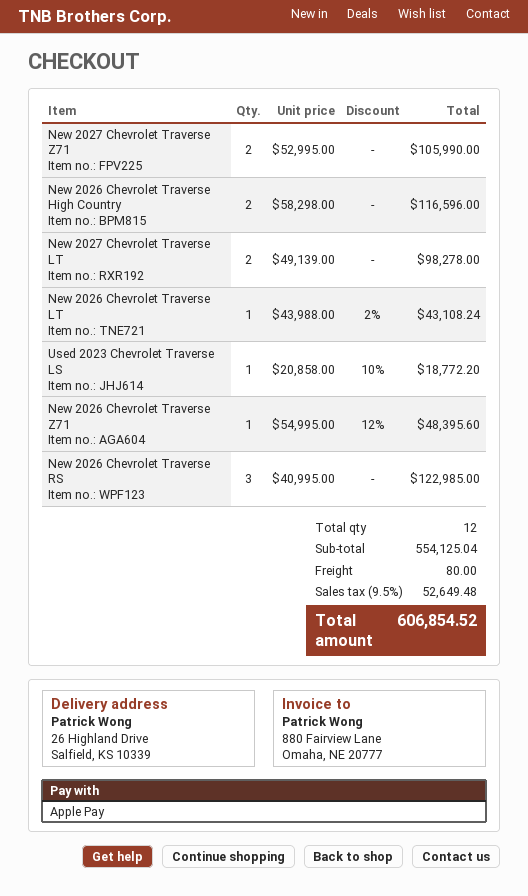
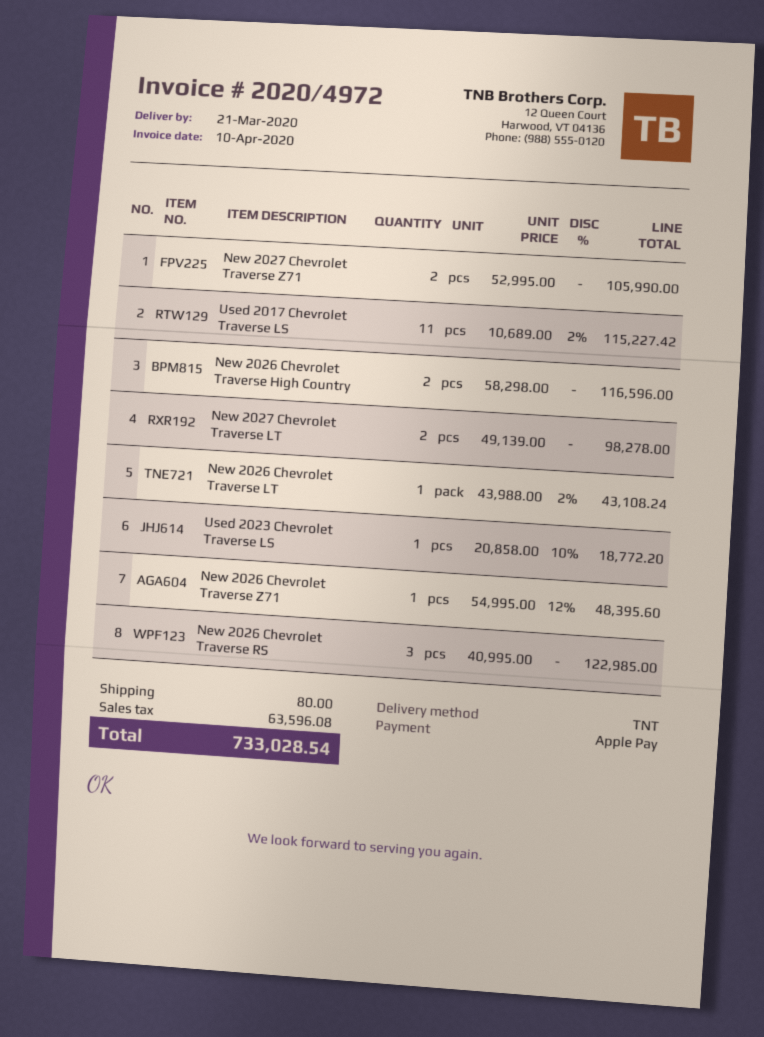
Used 2017 Chevrolet Traverse LS: none -> 11 x 10689.00 - 2% = 115227.42
tax: 52649.48 -> 63596.08
total: 606854.52 -> 733028.54

